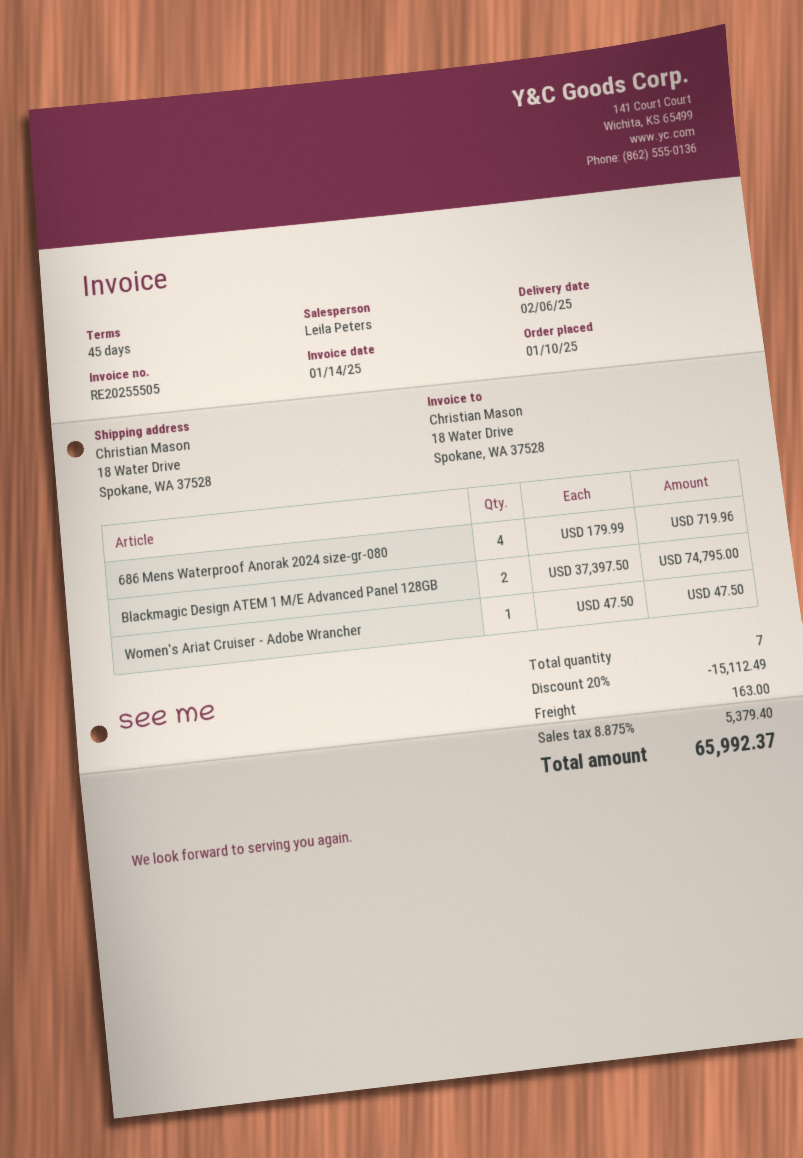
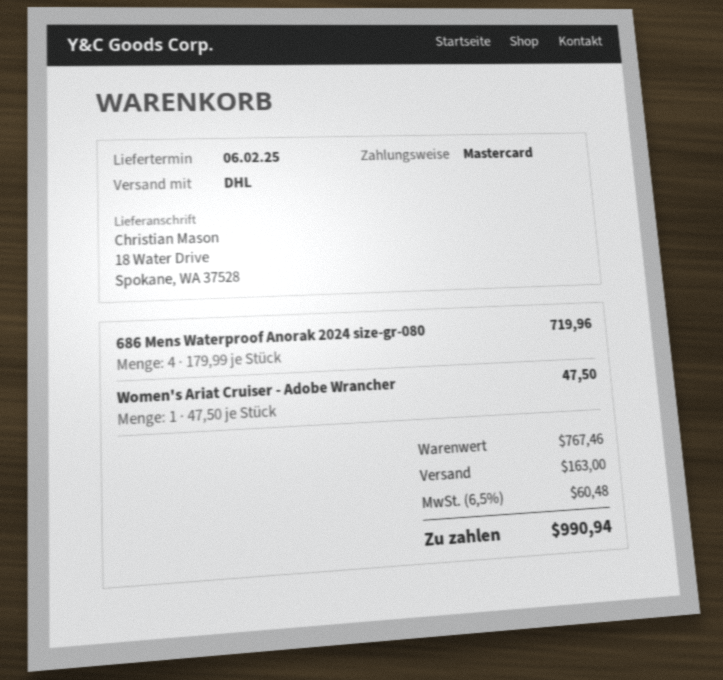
Blackmagic Design ATEM 1 M/E Advanced Panel 128GB: 2 x 37397.50 = 74795.00 -> none
discount: 20% = 15112.49 -> none
tax: 8.875% = 5379.40 -> 6.5% = 60.48
total: 65992.37 -> 990.94

